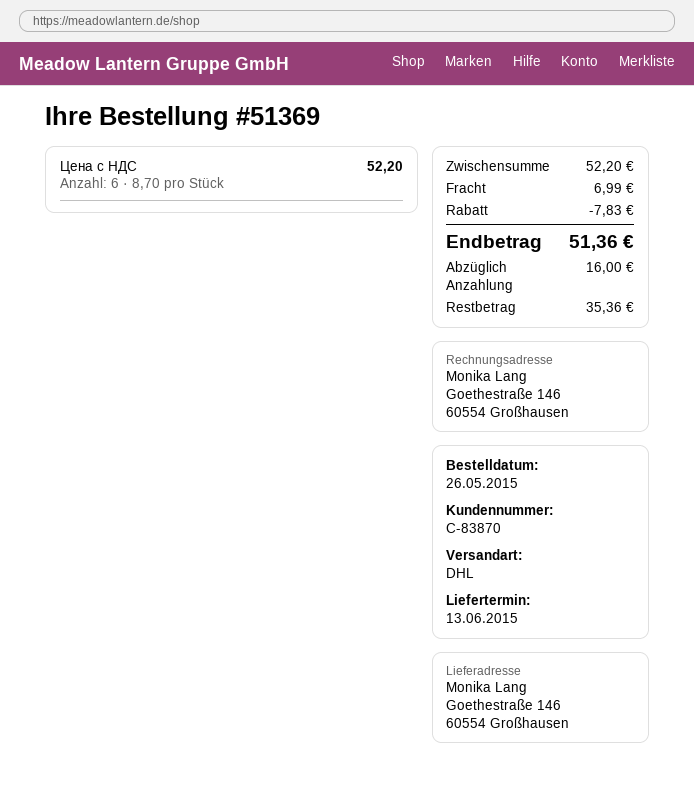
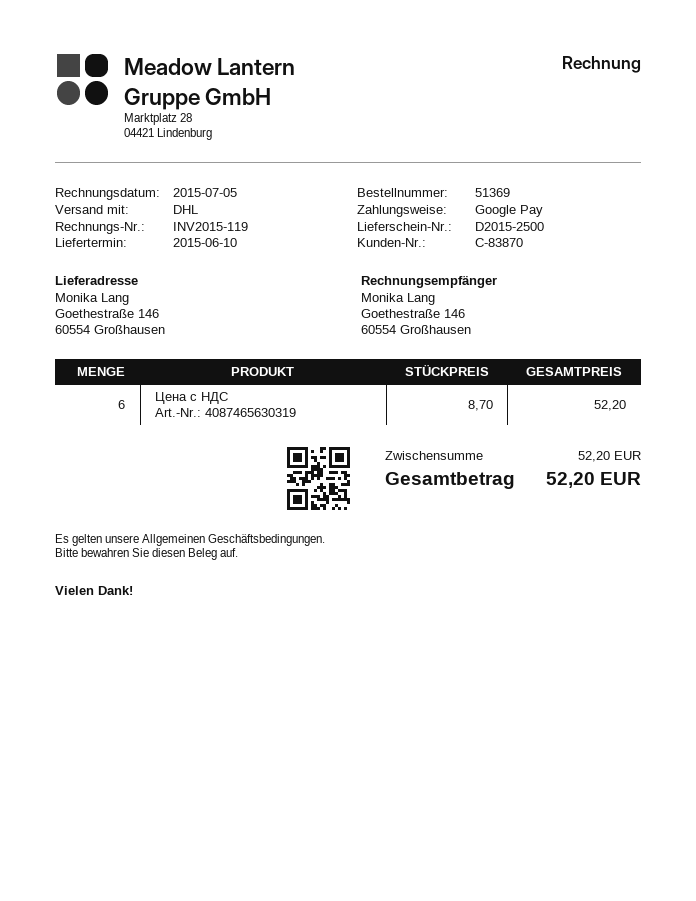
delivery date: 2015-06-13 -> 2015-06-10
discount: 7.83 -> none
shipping: 6.99 -> none
total: 51.36 -> 52.20

